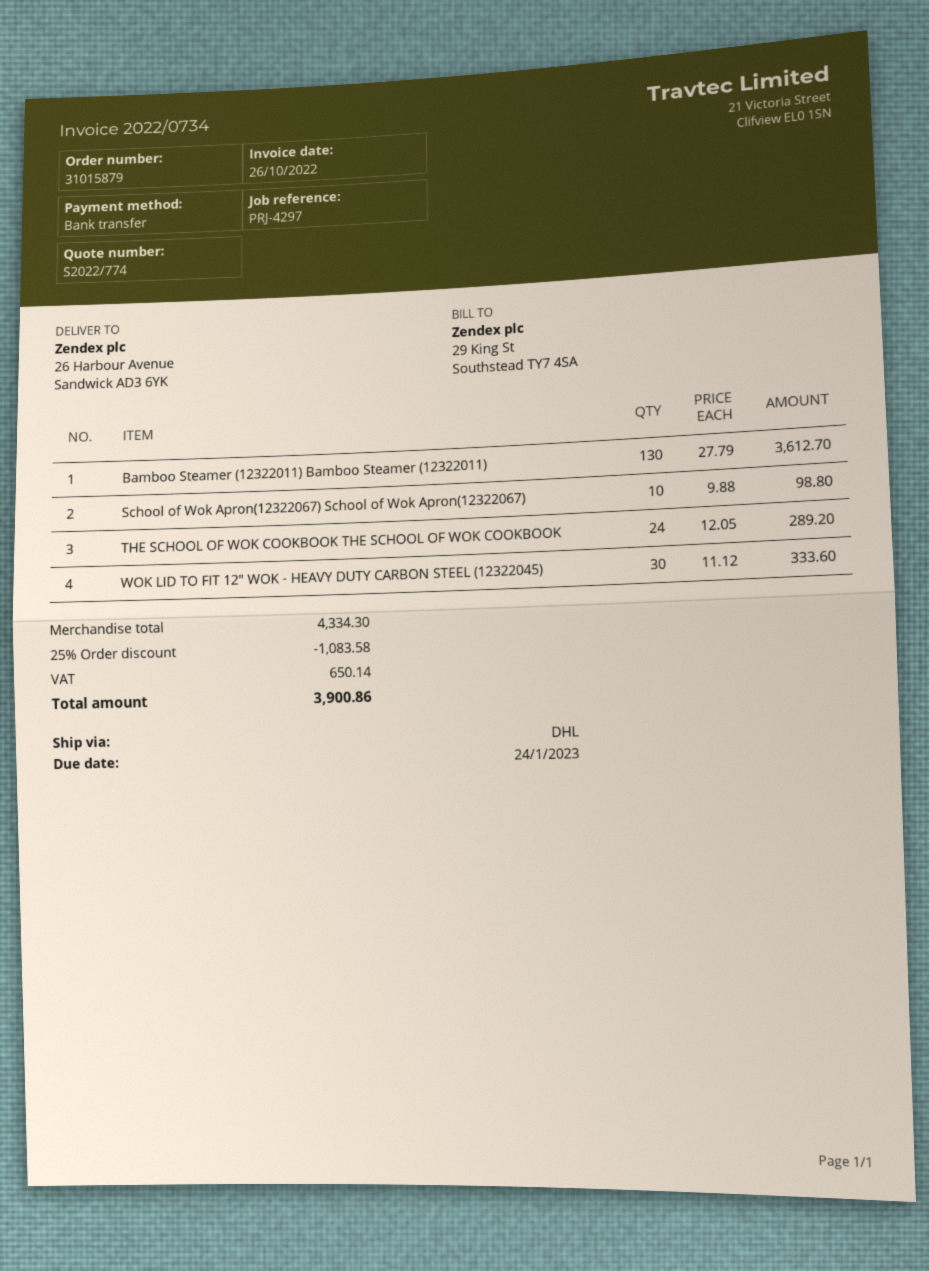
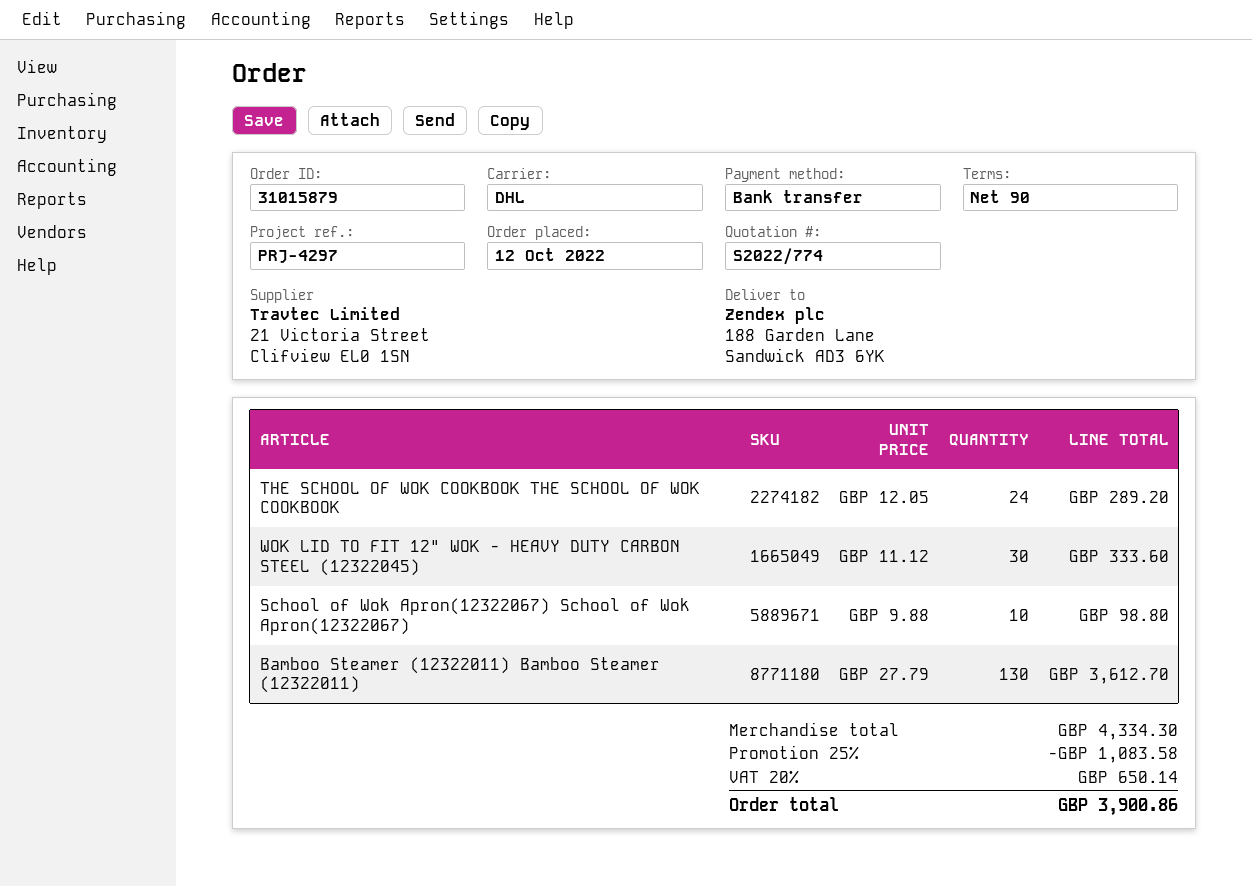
ship to: 26 Harbour Avenue, Sandwick AD3 6YK -> 188 Garden Lane, Sandwick AD3 6YK

